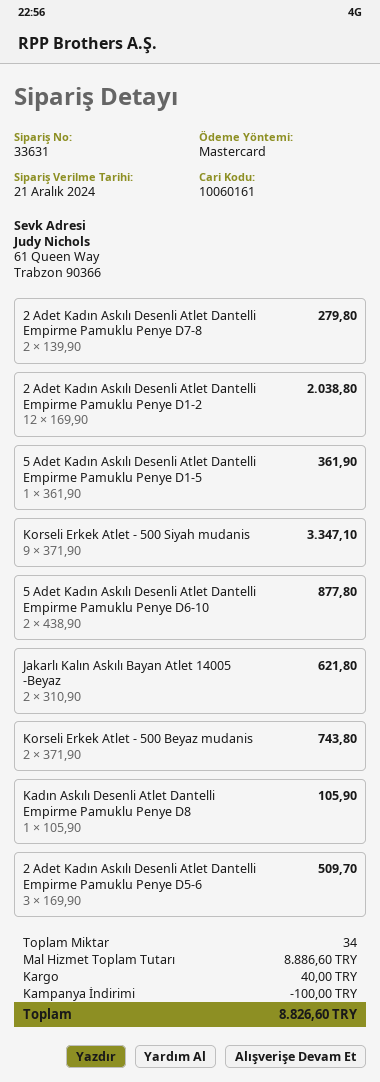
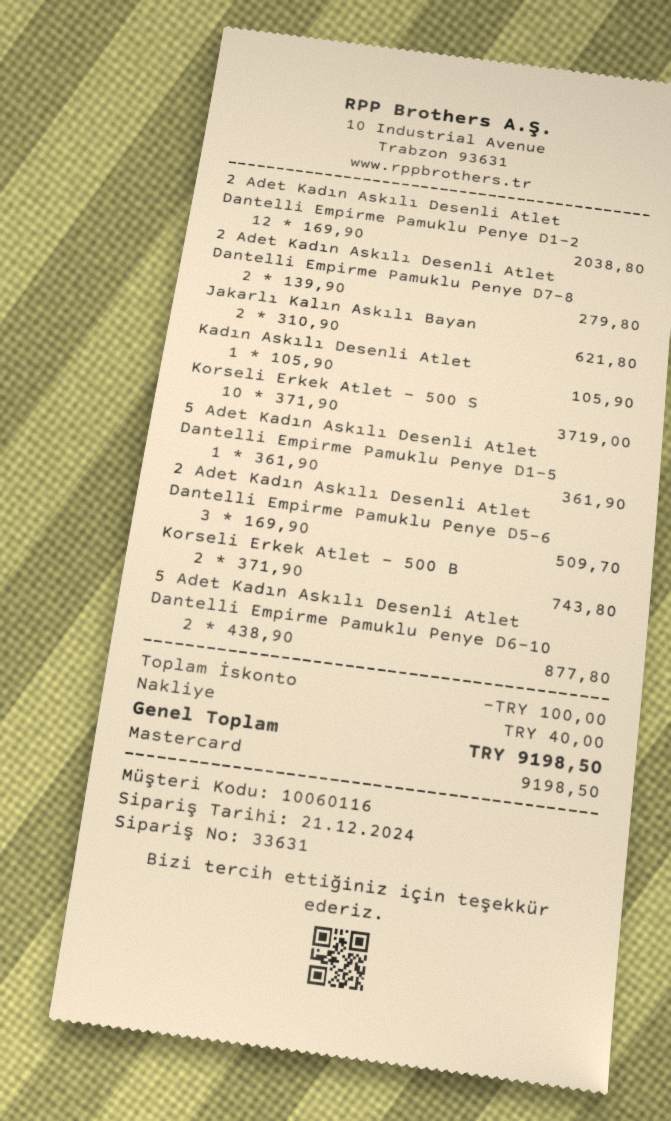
customer number: 10060161 -> 10060116
Korseli Erkek Atlet - 500 Siyah mudanis: 9 x 371.90 = 3347.10 -> 10 x 371.90 = 3719.00
total: 8826.60 -> 9198.50

